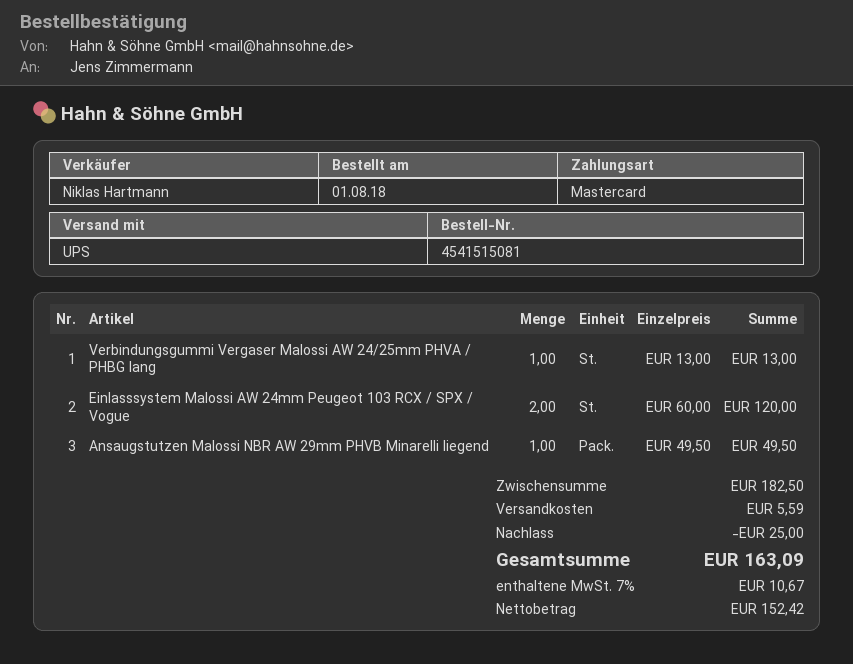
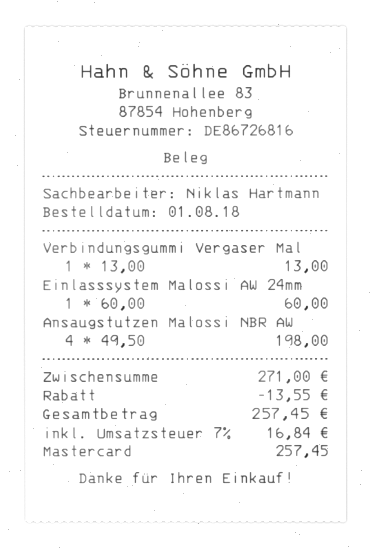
Einlasssystem Malossi AW 24mm Peugeot 103 RCX / SPX / Vogue: 2 x 60.00 = 120.00 -> 1 x 60.00 = 60.00
Ansaugstutzen Malossi NBR AW 29mm PHVB Minarelli liegend: 1 x 49.50 = 49.50 -> 4 x 49.50 = 198.00
subtotal: 182.50 -> 271.00
discount: 25.00 -> 13.55
shipping: 5.59 -> none
tax: 7% = 10.67 -> 7% = 16.84
total: 163.09 -> 257.45

